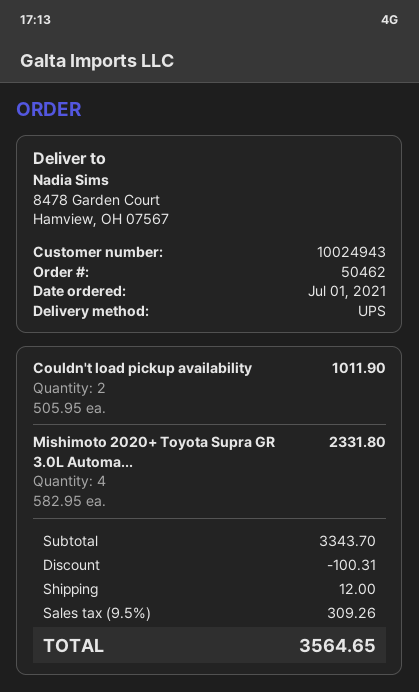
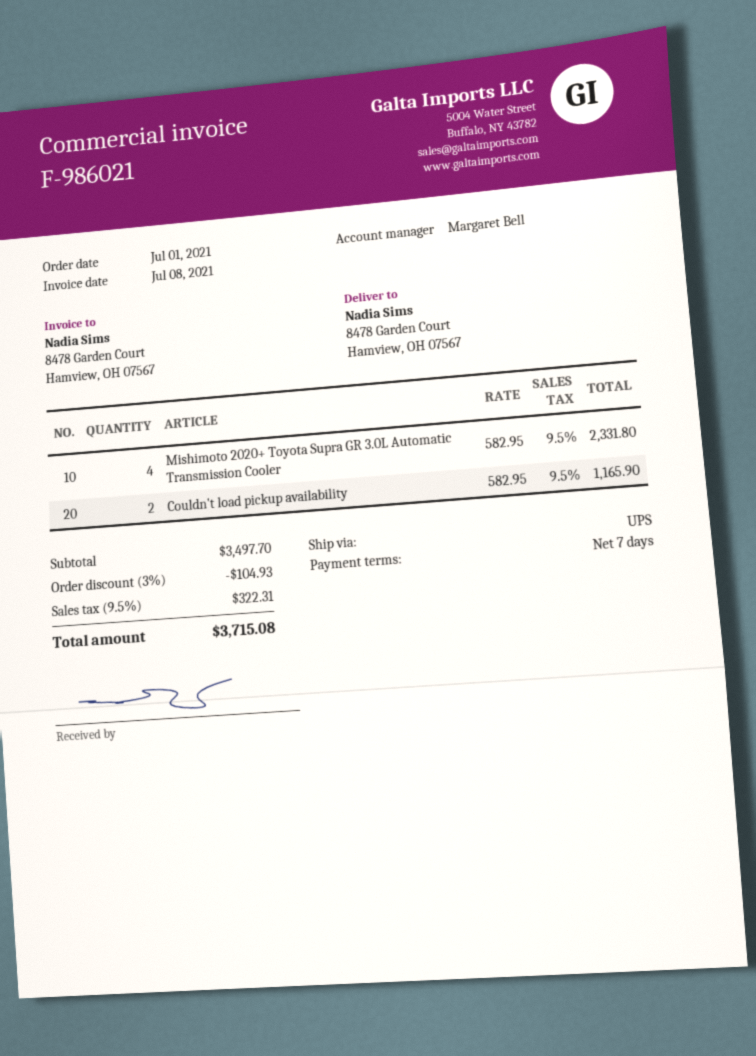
Couldn't load pickup availability: 2 x 505.95 = 1011.90 -> 2 x 582.95 = 1165.90
subtotal: 3343.70 -> 3497.70
discount: 100.31 -> 104.93
shipping: 12.00 -> none
tax: 9.5% = 309.26 -> 9.5% = 322.31
total: 3564.65 -> 3715.08

